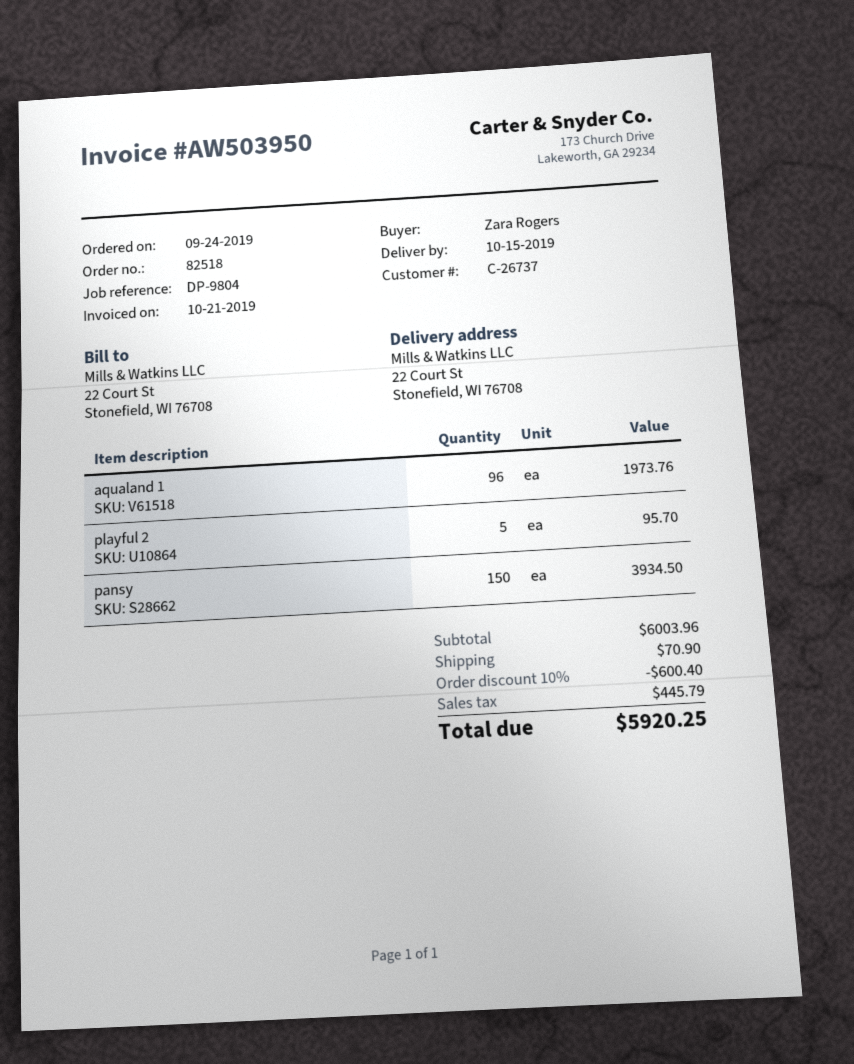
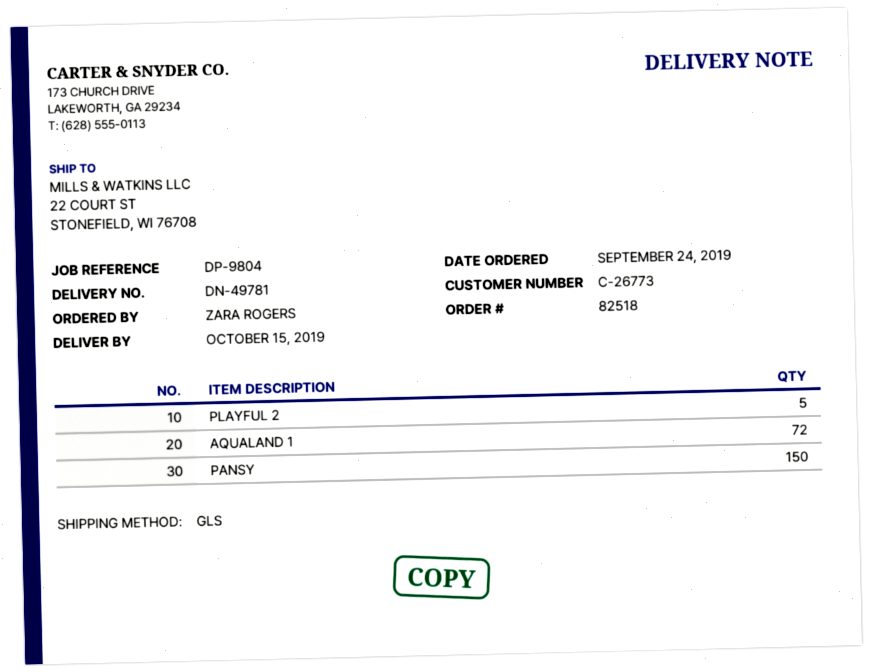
customer number: C-26737 -> C-26773
aqualand 1: 96 -> 72

